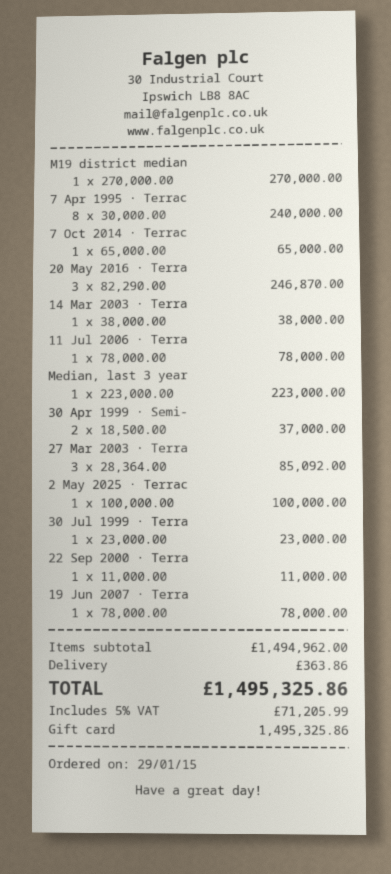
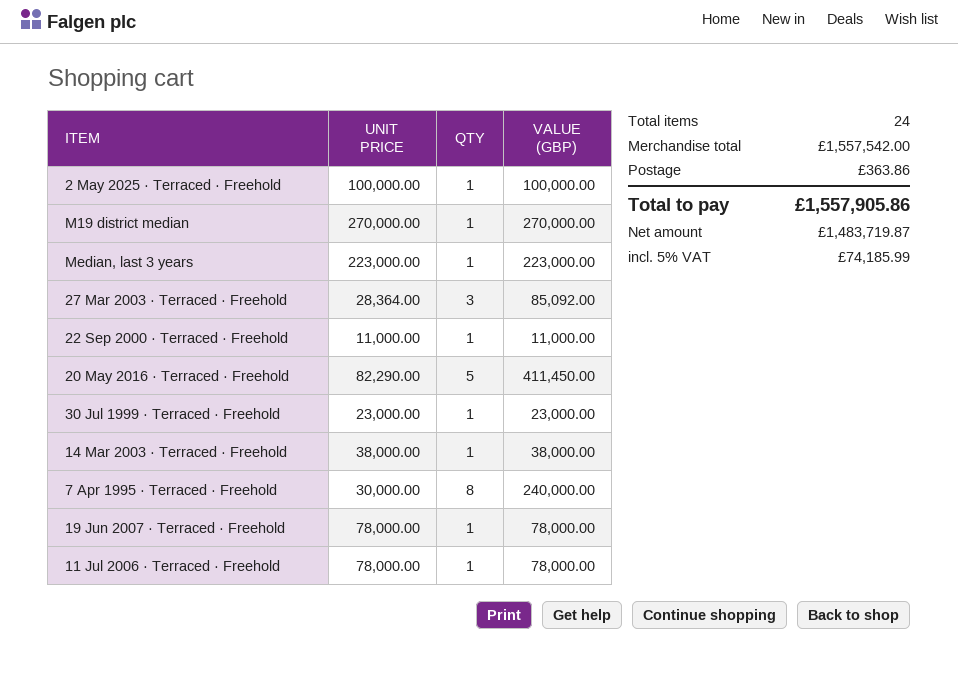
7 Oct 2014 · Terrac: 1 x 65000.00 = 65000.00 -> none
20 May 2016 · Terra: 3 x 82290.00 = 246870.00 -> 5 x 82290.00 = 411450.00
30 Apr 1999 · Semi-: 2 x 18500.00 = 37000.00 -> none
subtotal: 1494962.00 -> 1557542.00
tax: 5% = 71205.99 -> 5% = 74185.99
total: 1495325.86 -> 1557905.86

